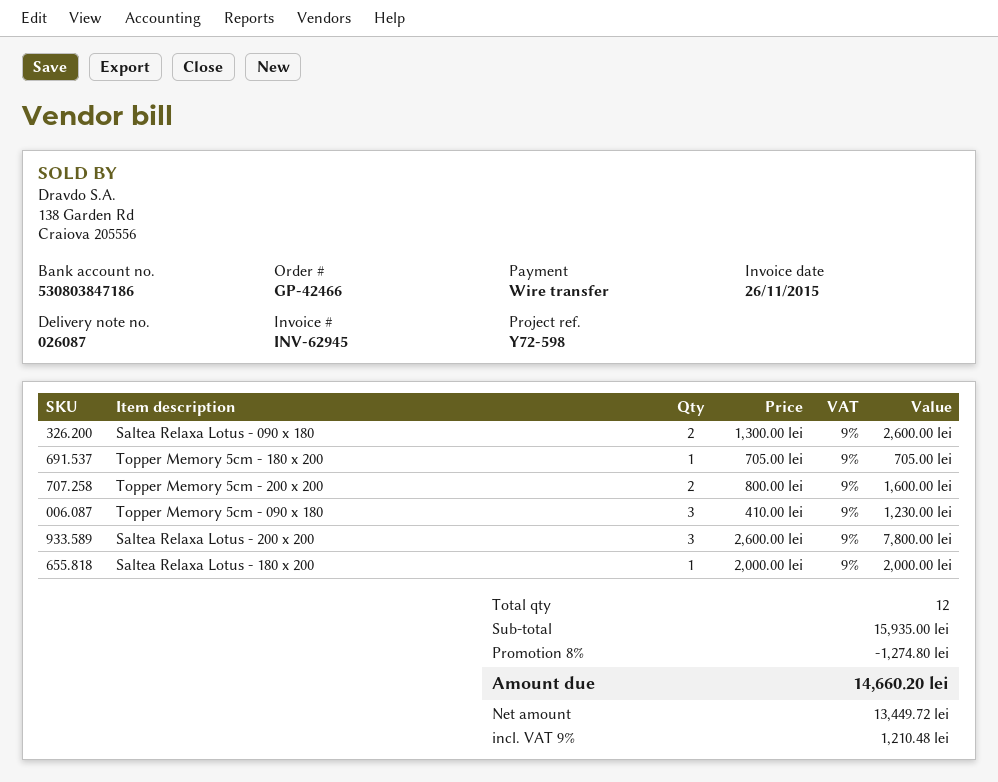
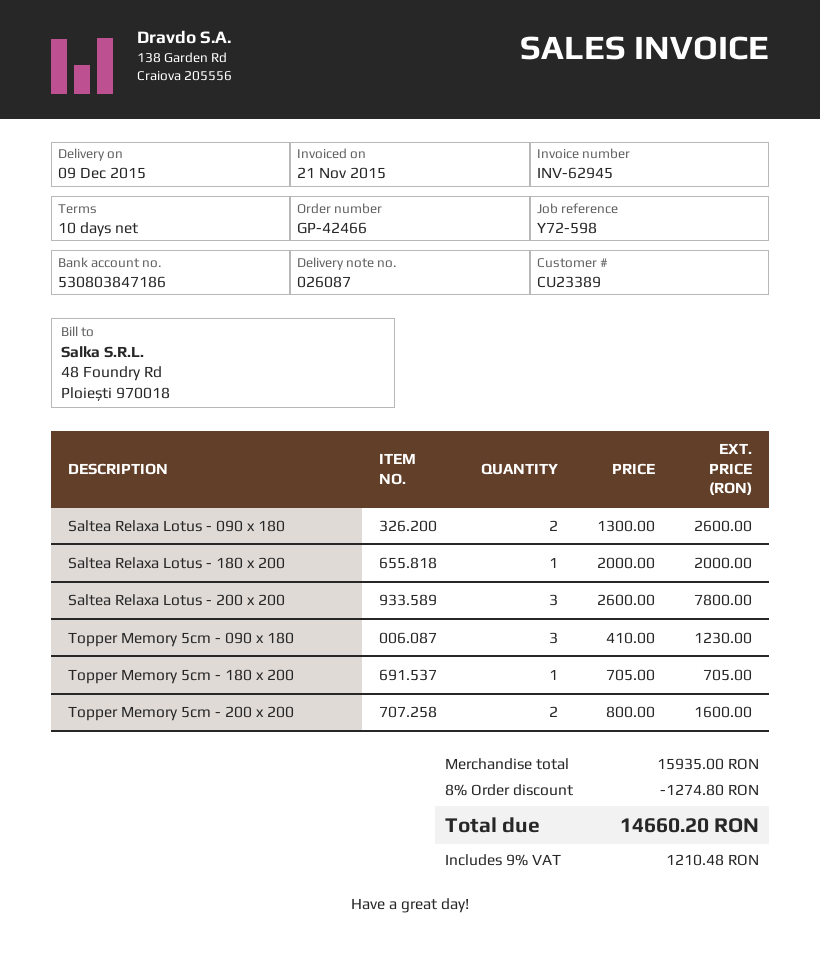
invoice date: 2015-11-26 -> 2015-11-21

